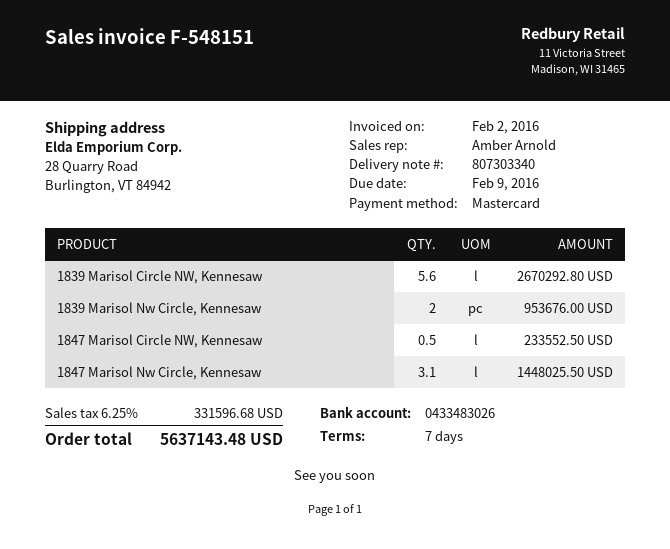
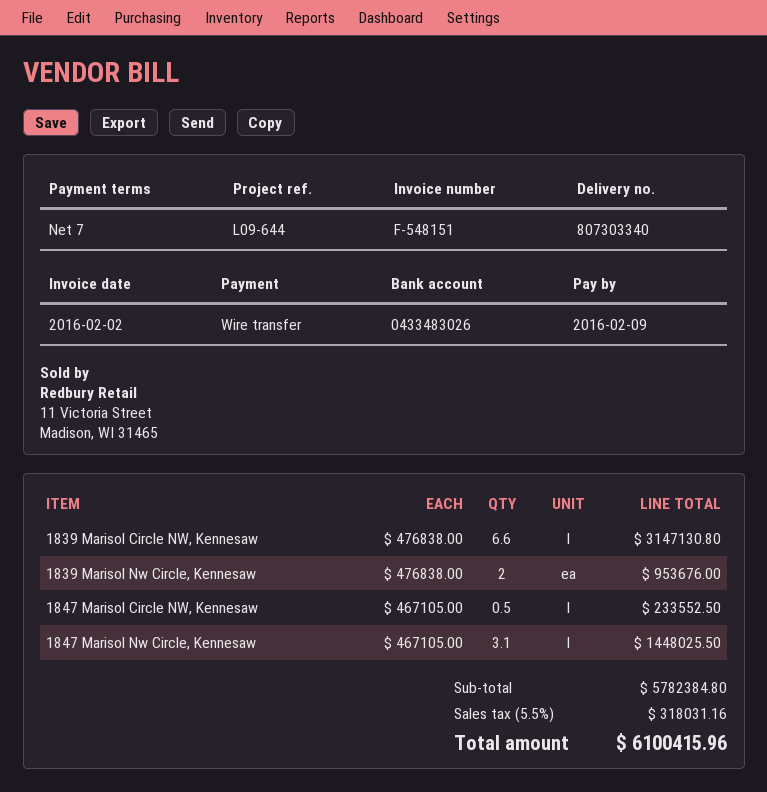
payment method: Mastercard -> bank transfer
1839 Marisol Circle NW, Kennesaw: 5.6 for 2670292.80 -> 6.6 for 3147130.80
tax: 6.25% = 331596.68 -> 5.5% = 318031.16
total: 5637143.48 -> 6100415.96

